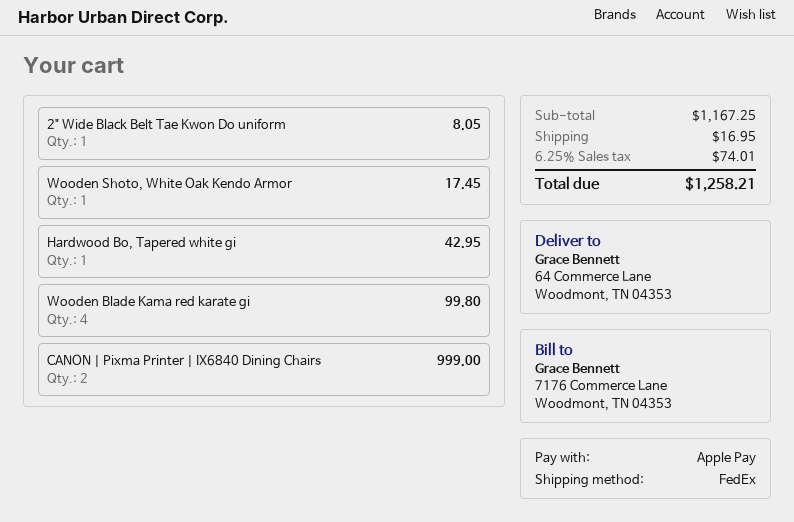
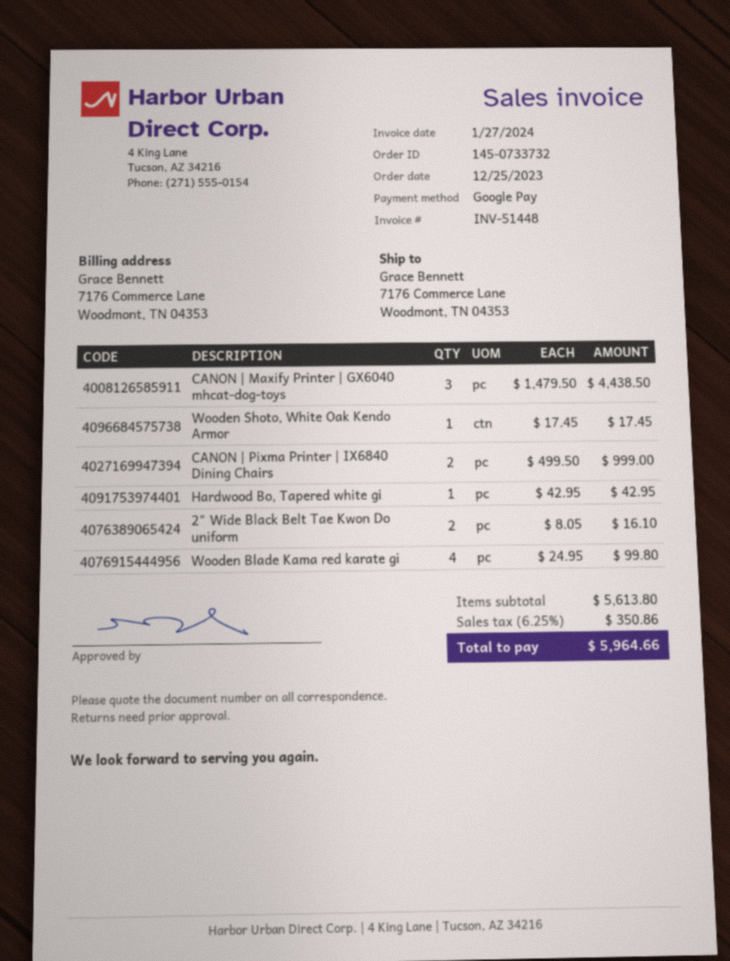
payment method: Apple Pay -> Google Pay
ship to: 64 Commerce Lane, Woodmont, TN 04353 -> 7176 Commerce Lane, Woodmont, TN 04353
2" Wide Black Belt Tae Kwon Do uniform: 1 for 8.05 -> 2 for 16.10
CANON | Maxify Printer | GX6040 mhcat-dog-toys: none -> 3 for 4438.50
subtotal: 1167.25 -> 5613.80
shipping: 16.95 -> none
tax: 6.25% = 74.01 -> 6.25% = 350.86
total: 1258.21 -> 5964.66

